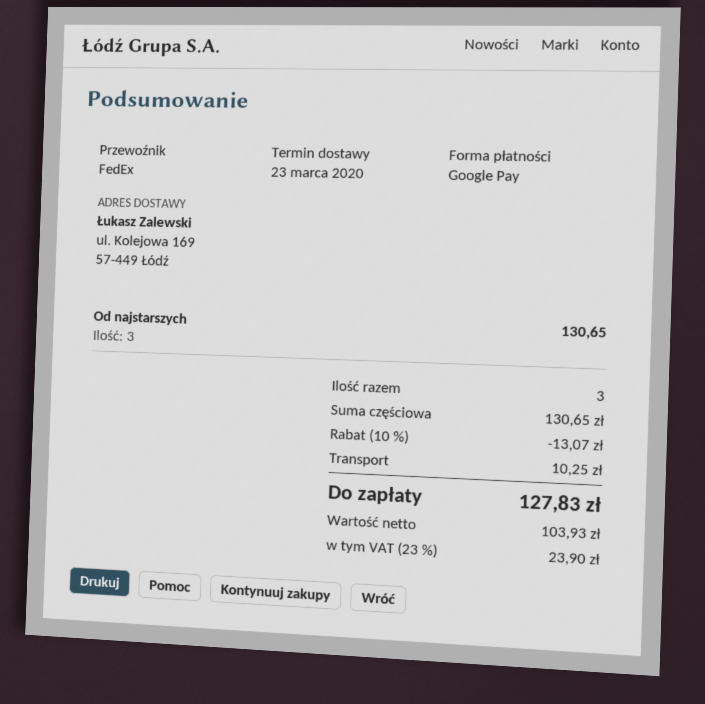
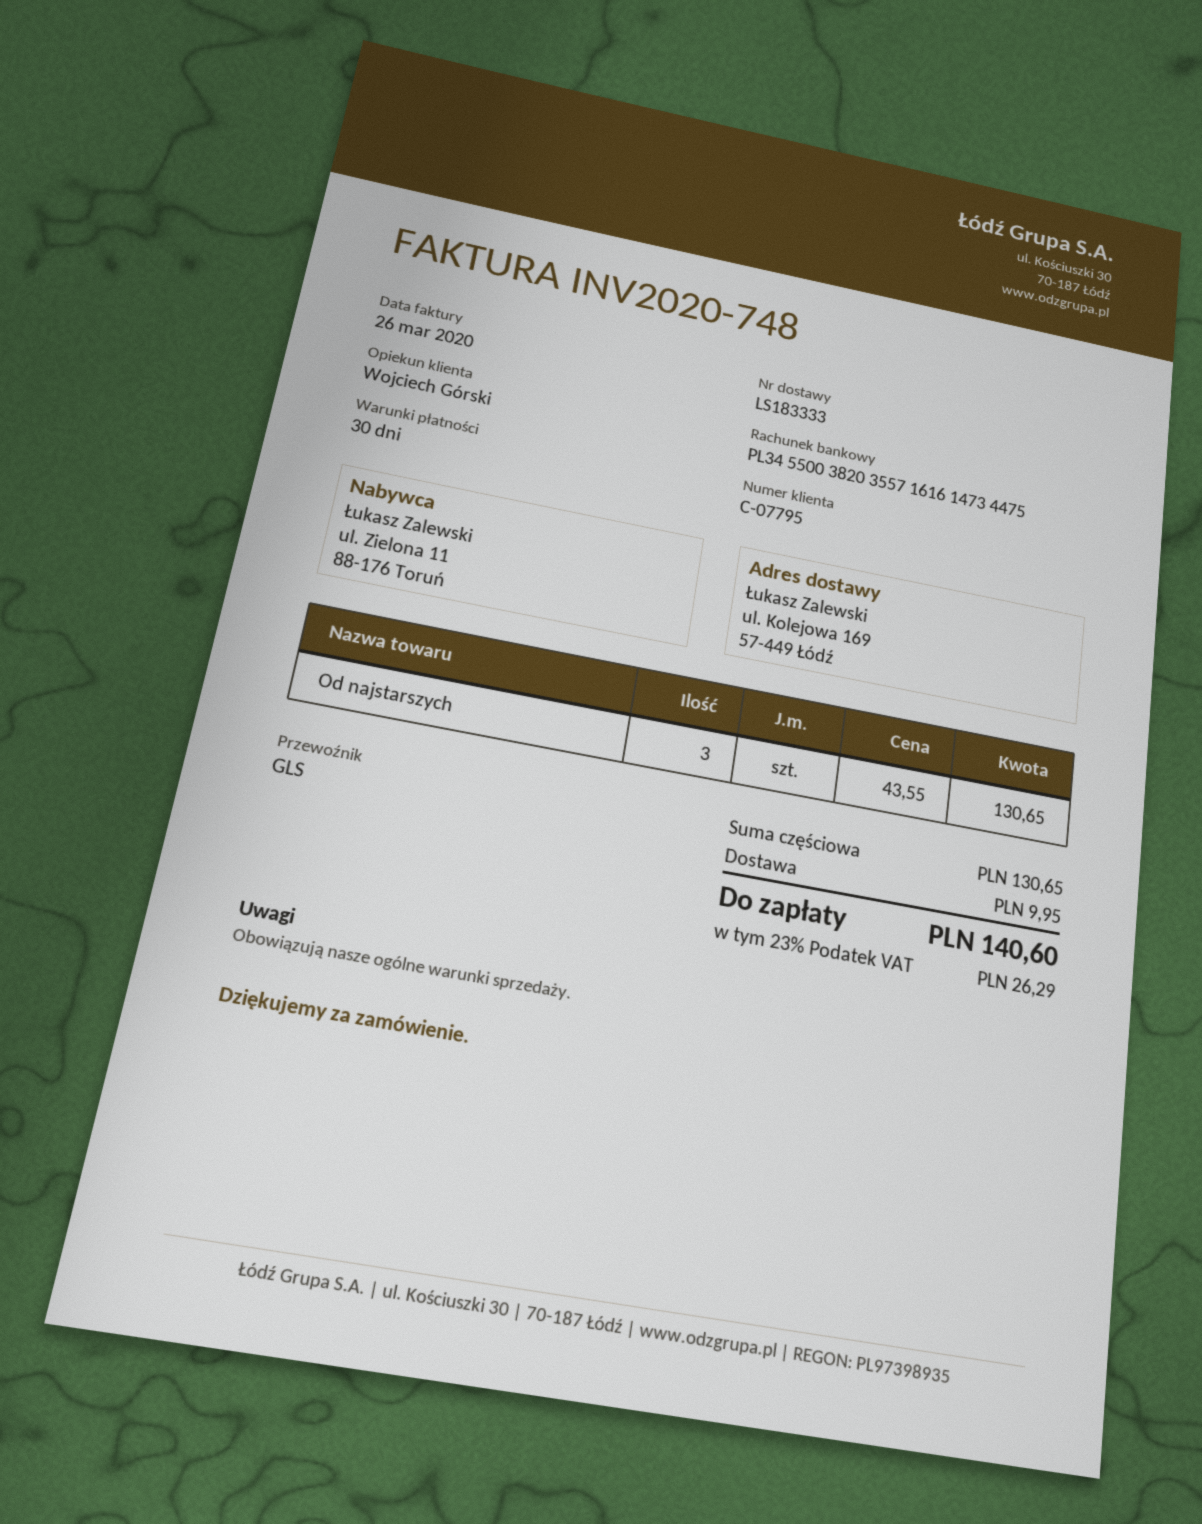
shipping method: FedEx -> GLS
discount: 10% = 13.07 -> none
shipping: 10.25 -> 9.95
tax: 23% = 23.90 -> 23% = 26.29
total: 127.83 -> 140.60

